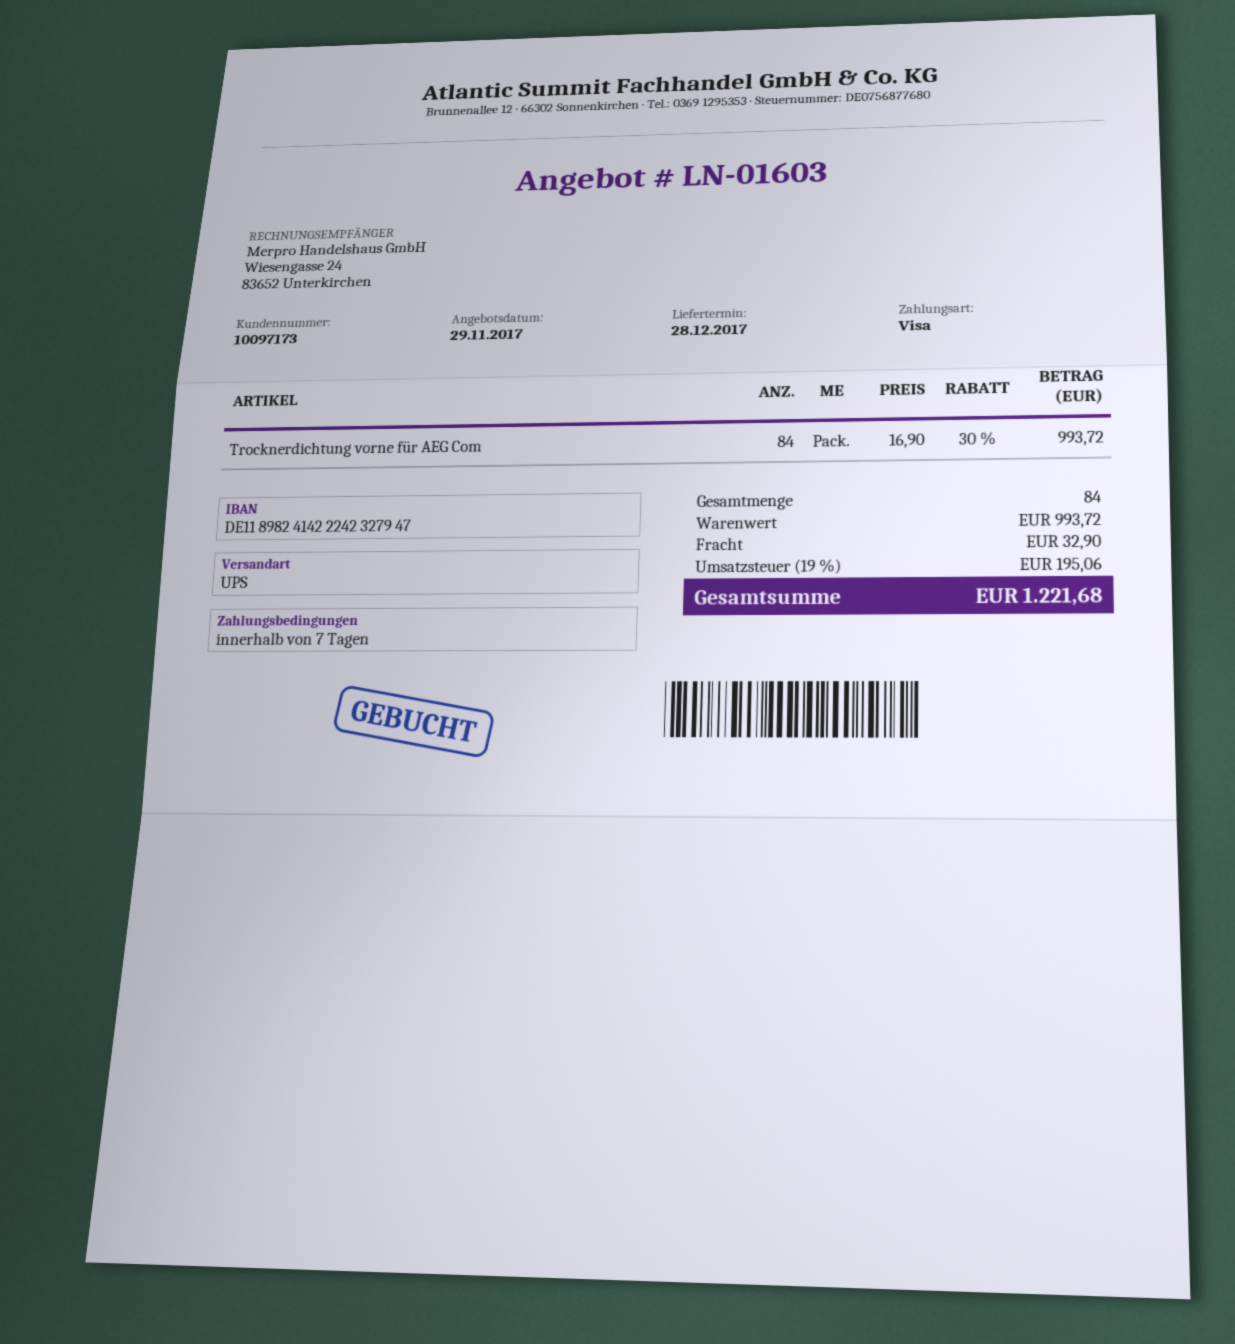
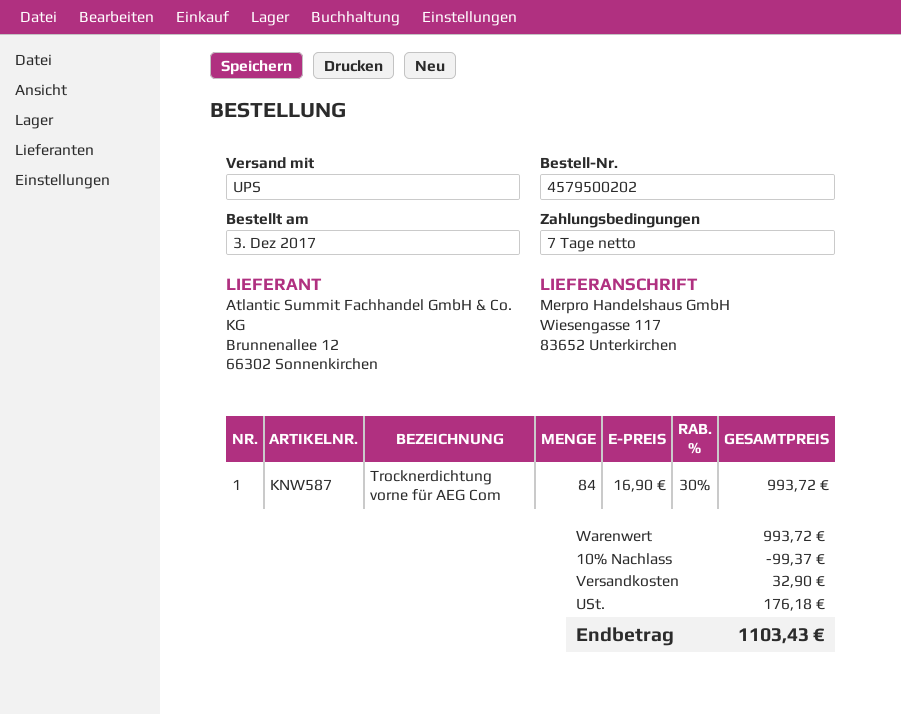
discount: none -> 10% = 99.37
tax: 195.06 -> 176.18
total: 1221.68 -> 1103.43

